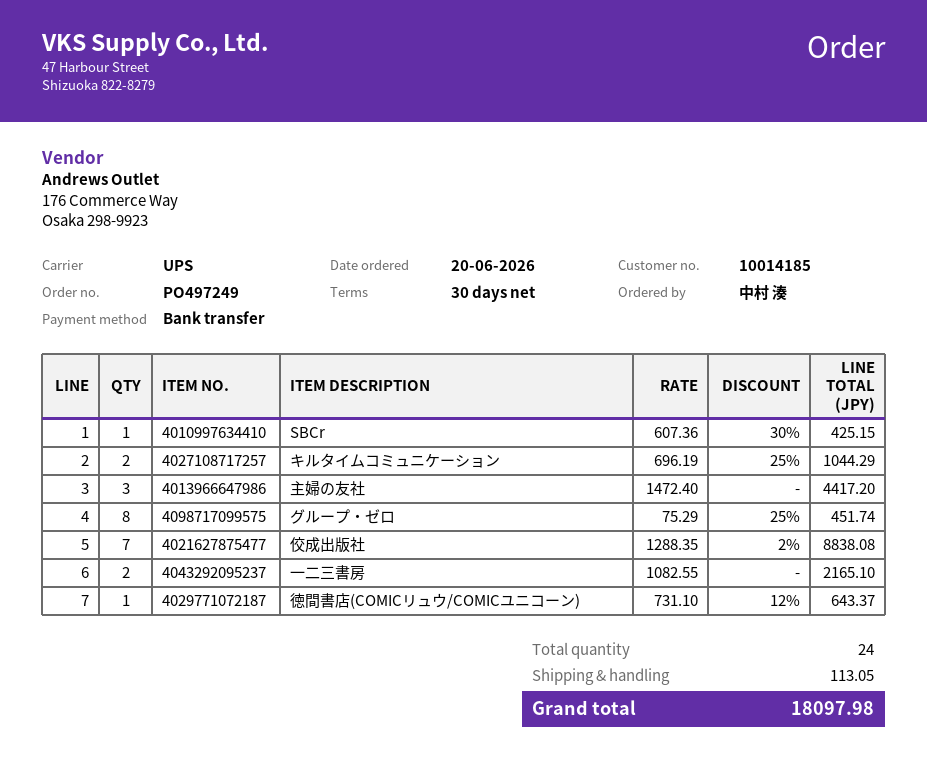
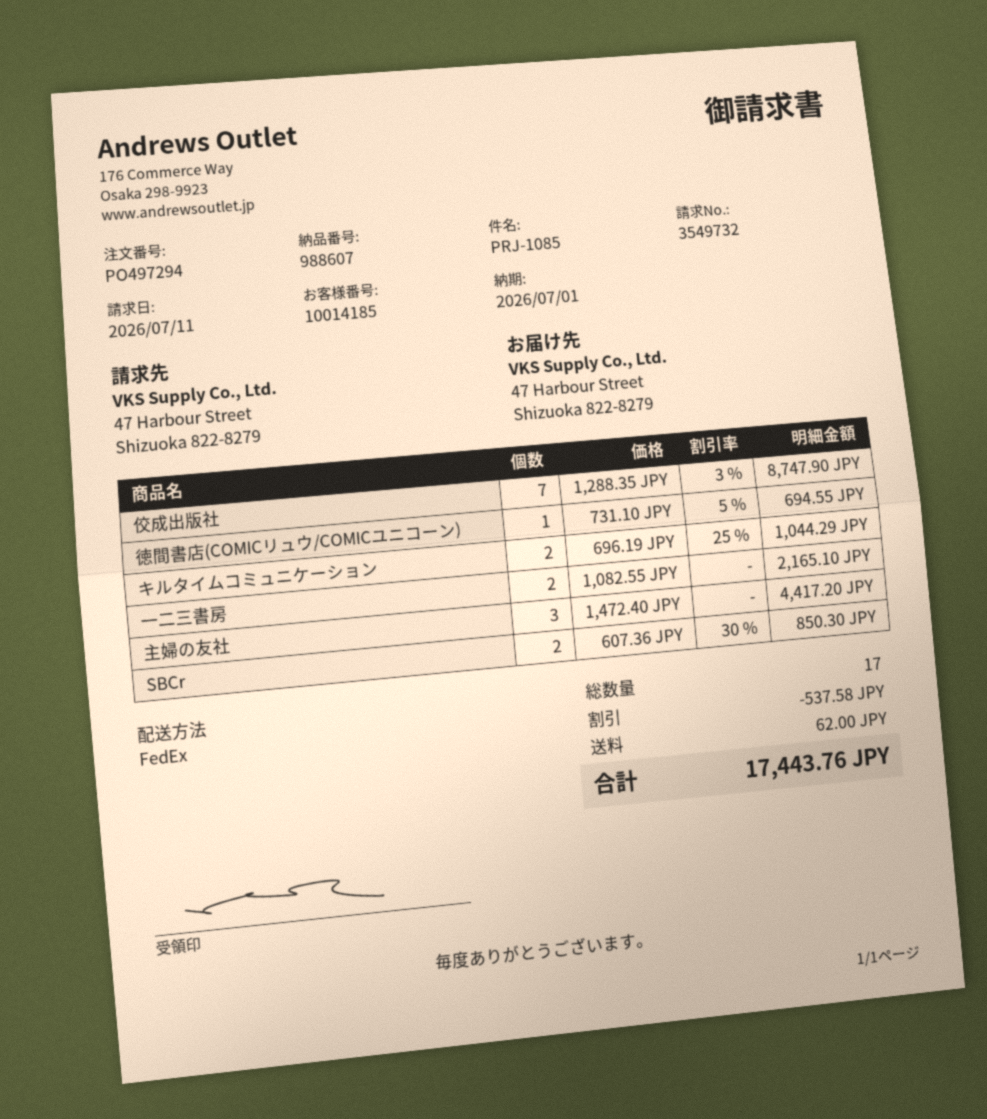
order number: PO497249 -> PO497294
shipping method: UPS -> FedEx
SBCr: 1 x 607.36 - 30% = 425.15 -> 2 x 607.36 - 30% = 850.30
グループ・ゼロ: 8 x 75.29 - 25% = 451.74 -> none
佼成出版社: 7 x 1288.35 - 2% = 8838.08 -> 7 x 1288.35 - 3% = 8747.90
徳間書店(COMICリュウ/COMICユニコーン): 1 x 731.10 - 12% = 643.37 -> 1 x 731.10 - 5% = 694.55
total quantity: 24 -> 17
discount: none -> 537.58
shipping: 113.05 -> 62.00
total: 18097.98 -> 17443.76

